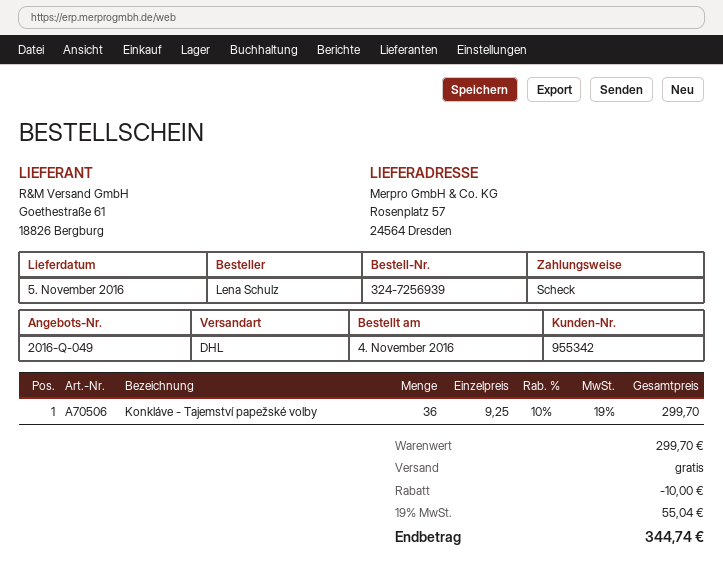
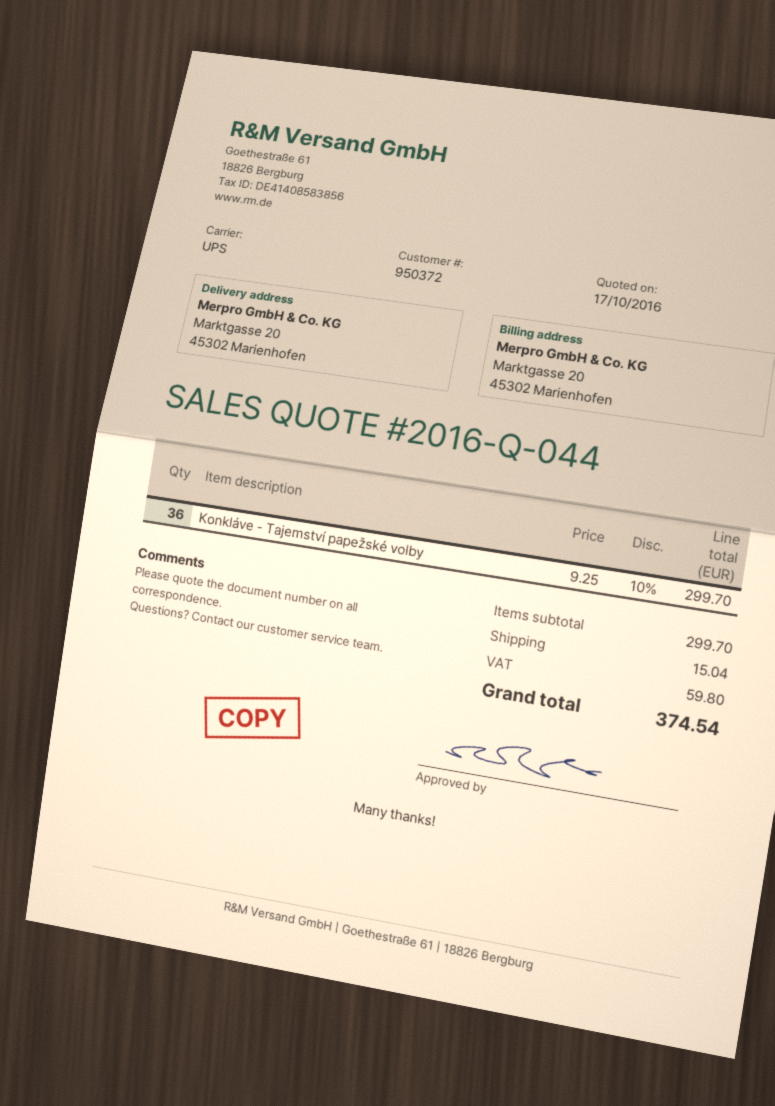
quote number: 2016-Q-049 -> 2016-Q-044
customer number: 955342 -> 950372
shipping method: DHL -> UPS
ship to: Rosenplatz 57, 24564 Dresden -> Marktgasse 20, 45302 Marienhofen
discount: 10.00 -> none
shipping: 0.00 -> 15.04
tax: 55.04 -> 59.80
total: 344.74 -> 374.54

